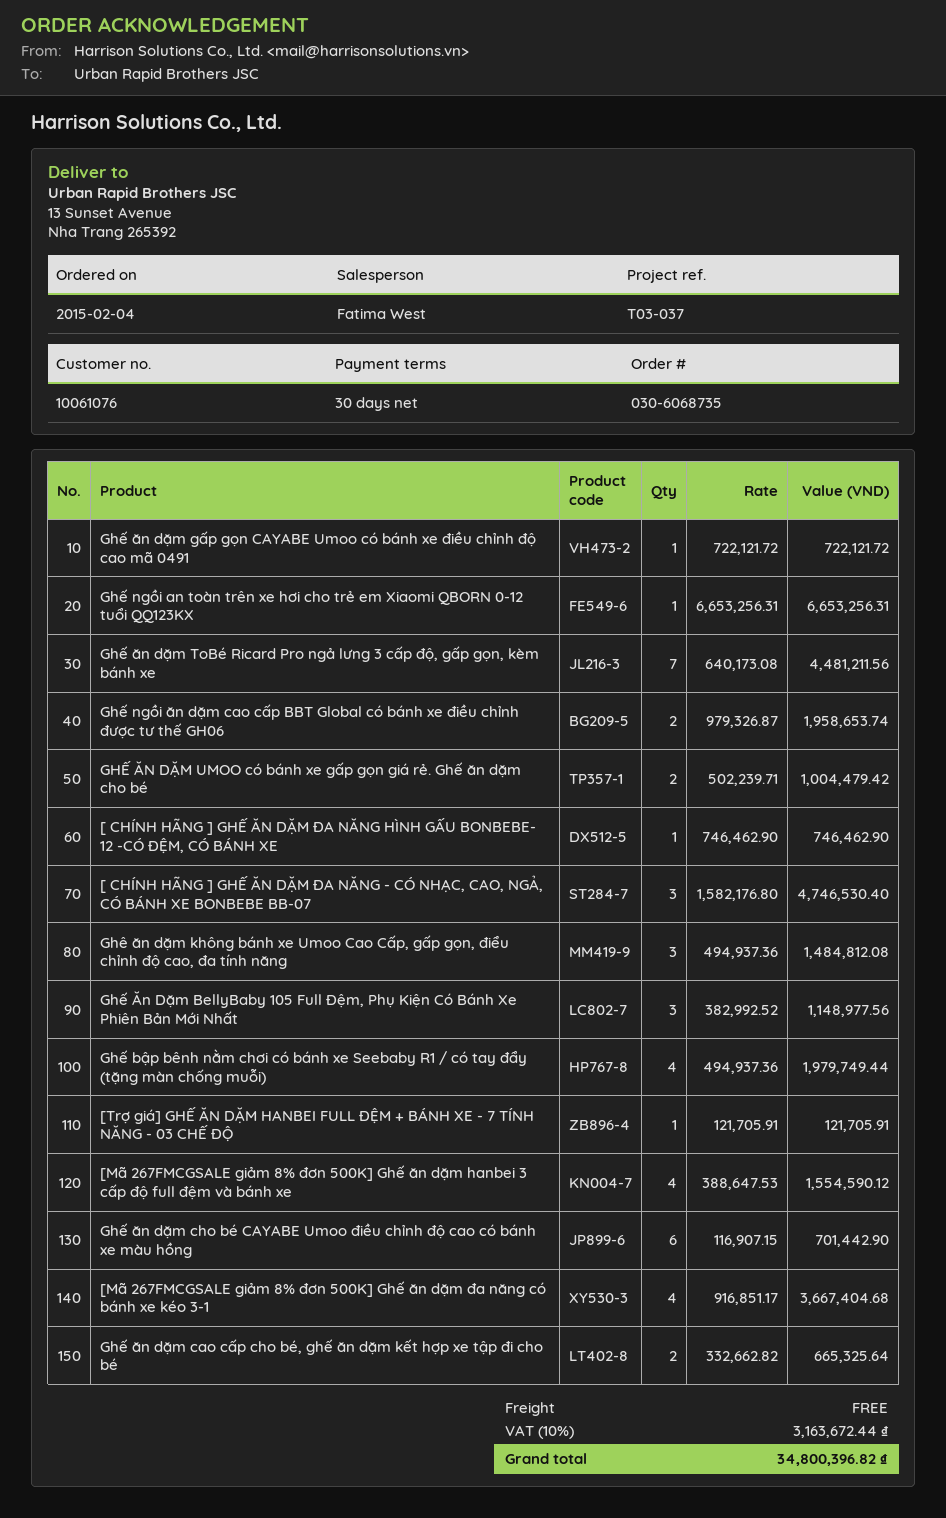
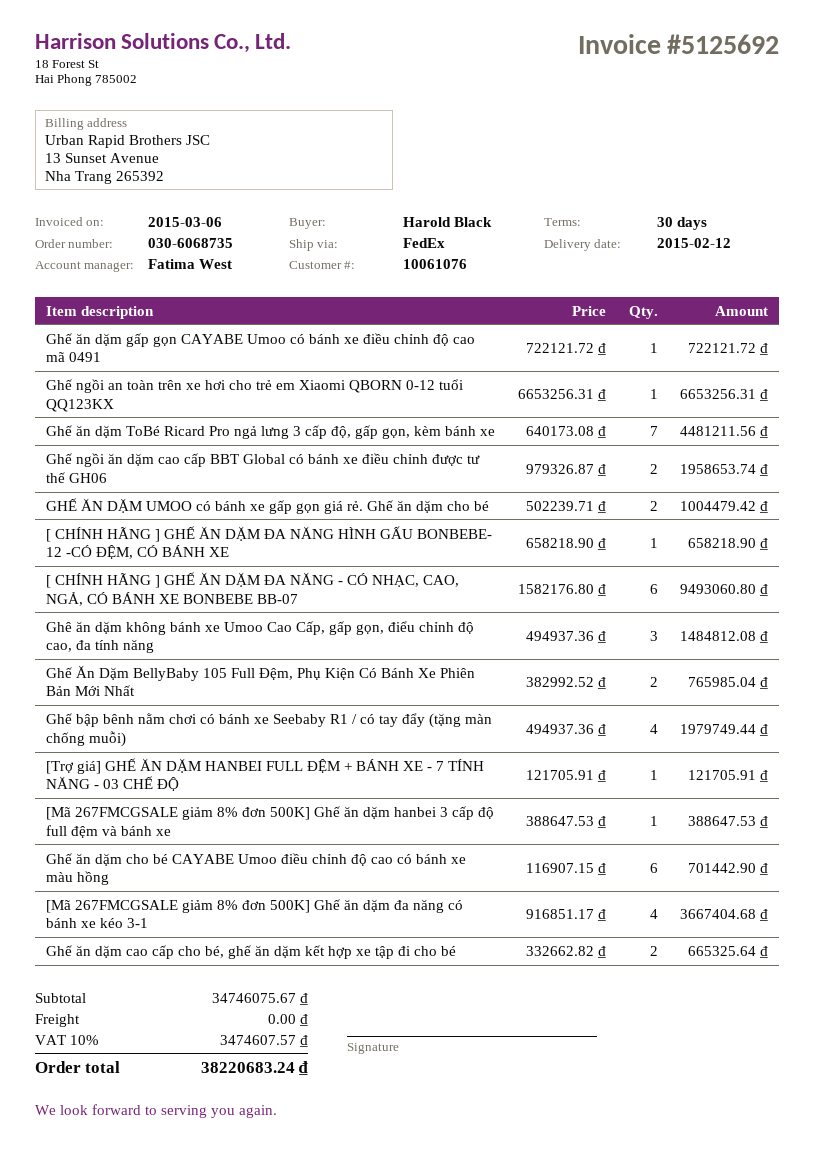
[ CHÍNH HÃNG ] GHẾ ĂN DẶM ĐA NĂNG HÌNH GẤU BONBEBE- 12 -CÓ ĐỆM, CÓ BÁNH XE: 1 x 746462.90 = 746462.90 -> 1 x 658218.90 = 658218.90
[ CHÍNH HÃNG ] GHẾ ĂN DẶM ĐA NĂNG - CÓ NHẠC, CAO, NGẢ, CÓ BÁNH XE BONBEBE BB-07: 3 x 1582176.80 = 4746530.40 -> 6 x 1582176.80 = 9493060.80
Ghế Ăn Dặm BellyBaby 105 Full Đệm, Phụ Kiện Có Bánh Xe Phiên Bản Mới Nhất: 3 x 382992.52 = 1148977.56 -> 2 x 382992.52 = 765985.04
[Mã 267FMCGSALE giảm 8% đơn 500K] Ghế ăn dặm hanbei 3 cấp độ full đệm và bánh xe: 4 x 388647.53 = 1554590.12 -> 1 x 388647.53 = 388647.53
tax: 10% = 3163672.44 -> 10% = 3474607.57
total: 34800396.82 -> 38220683.24

